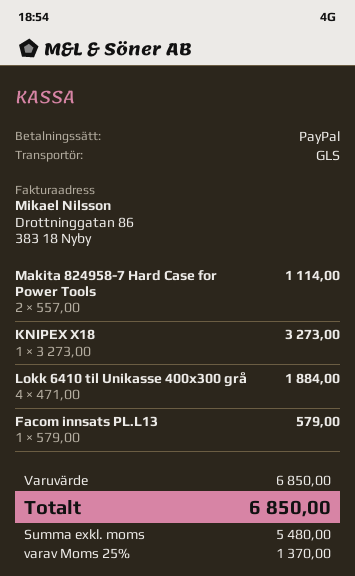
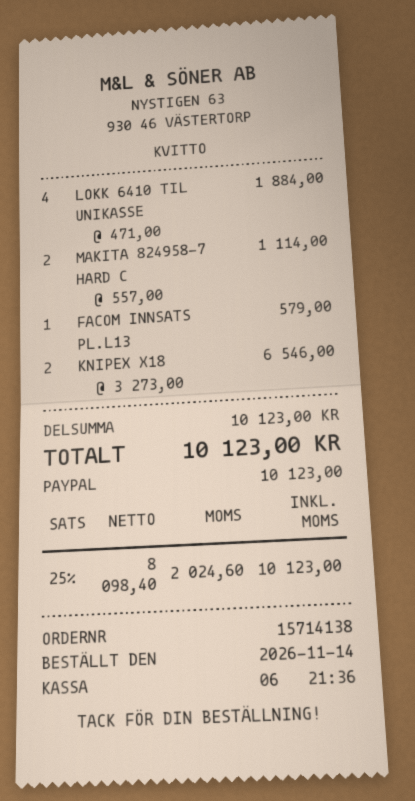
KNIPEX X18: 1 x 3273.00 = 3273.00 -> 2 x 3273.00 = 6546.00
subtotal: 6850.00 -> 10123.00
net: 5480.00 -> 8098.40
tax: 25% = 1370.00 -> 25% = 2024.60
total: 6850.00 -> 10123.00

